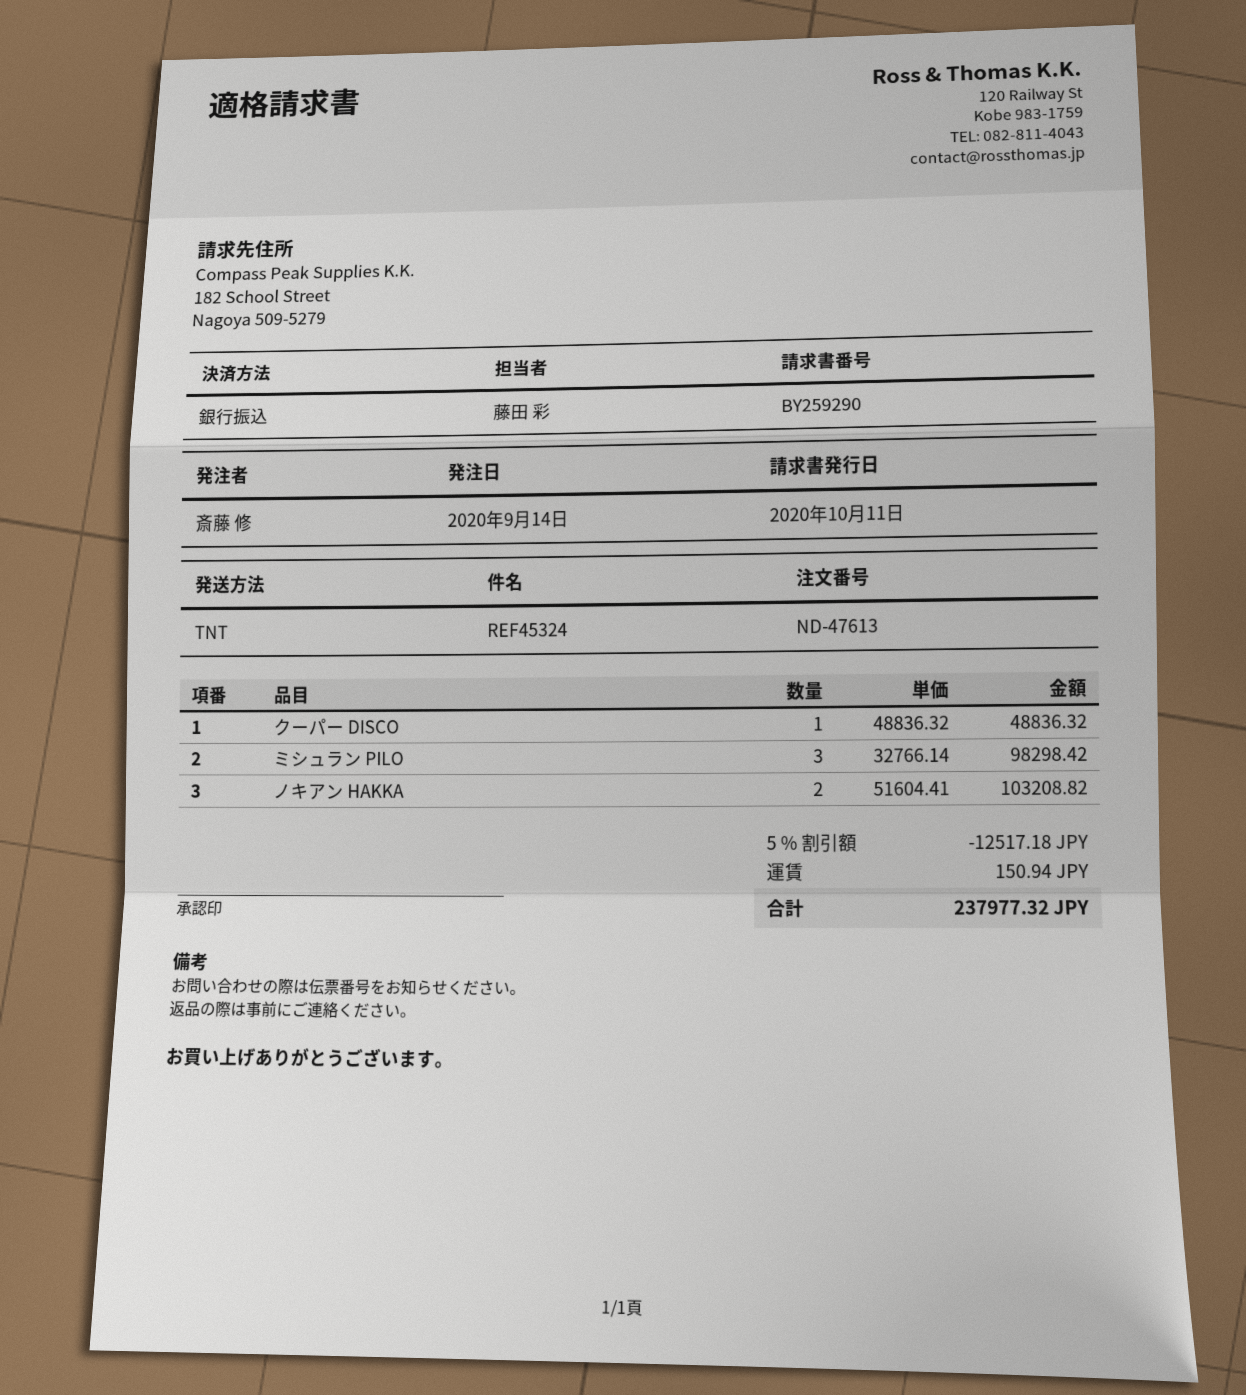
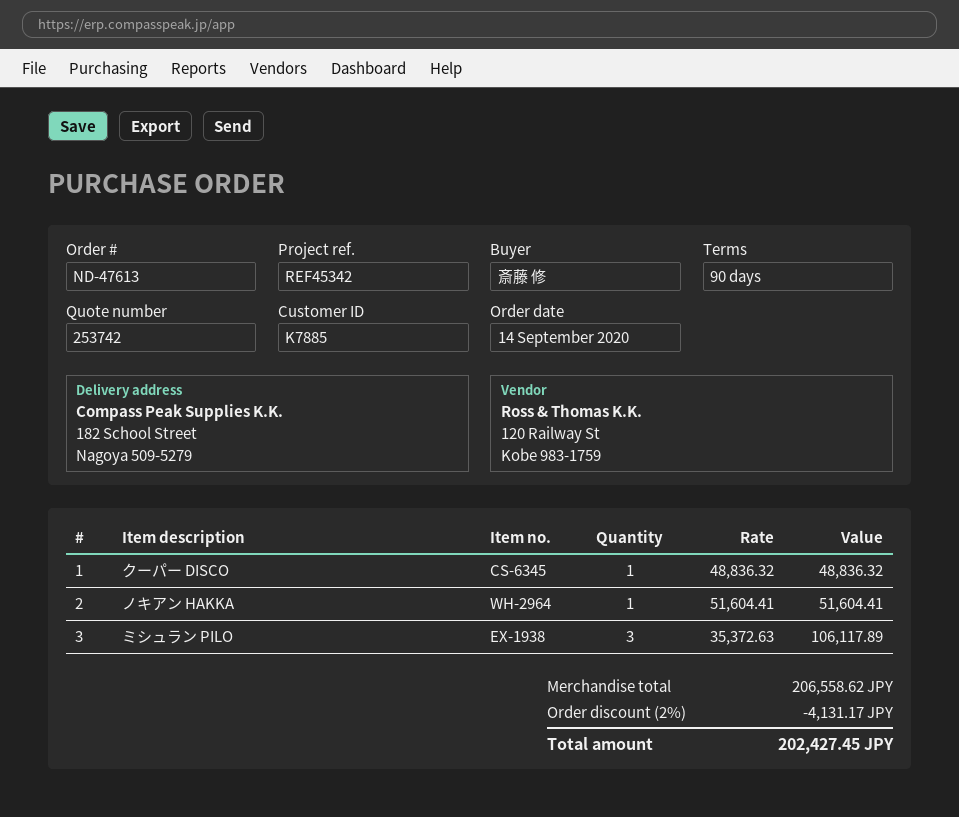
reference: REF45324 -> REF45342
ミシュラン PILO: 3 x 32766.14 = 98298.42 -> 3 x 35372.63 = 106117.89
ノキアン HAKKA: 2 x 51604.41 = 103208.82 -> 1 x 51604.41 = 51604.41
discount: 5% = 12517.18 -> 2% = 4131.17
shipping: 150.94 -> none
total: 237977.32 -> 202427.45

